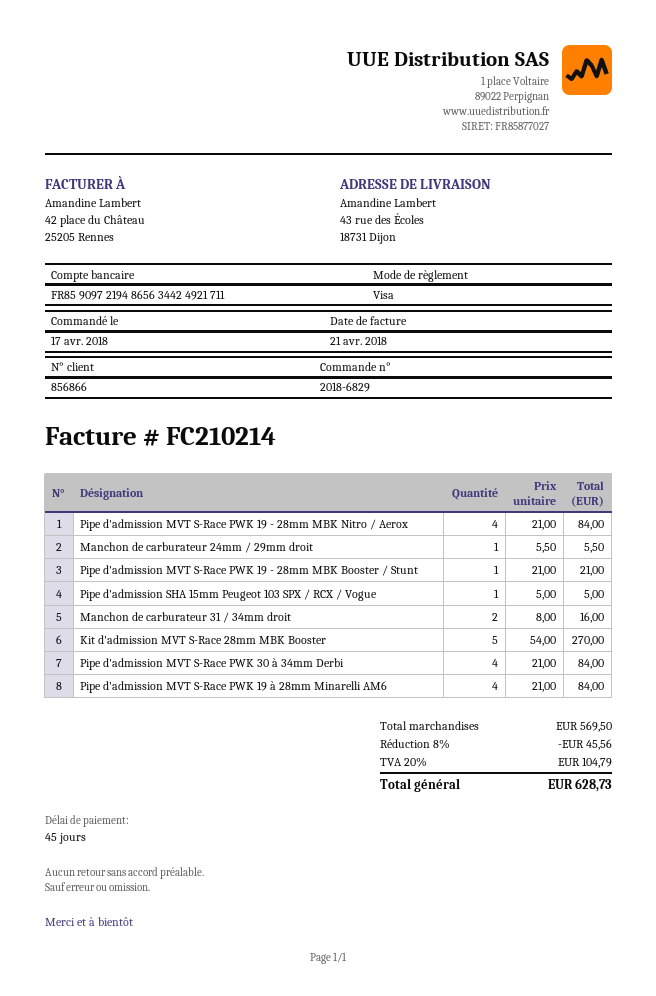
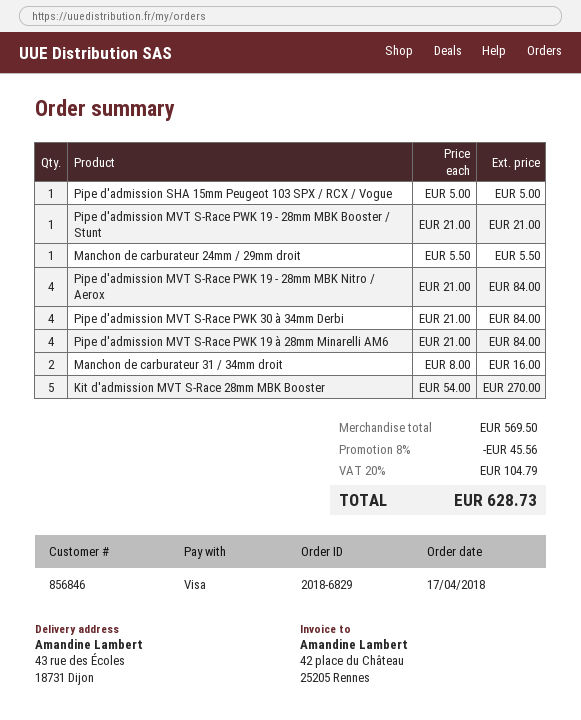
customer number: 856866 -> 856846

